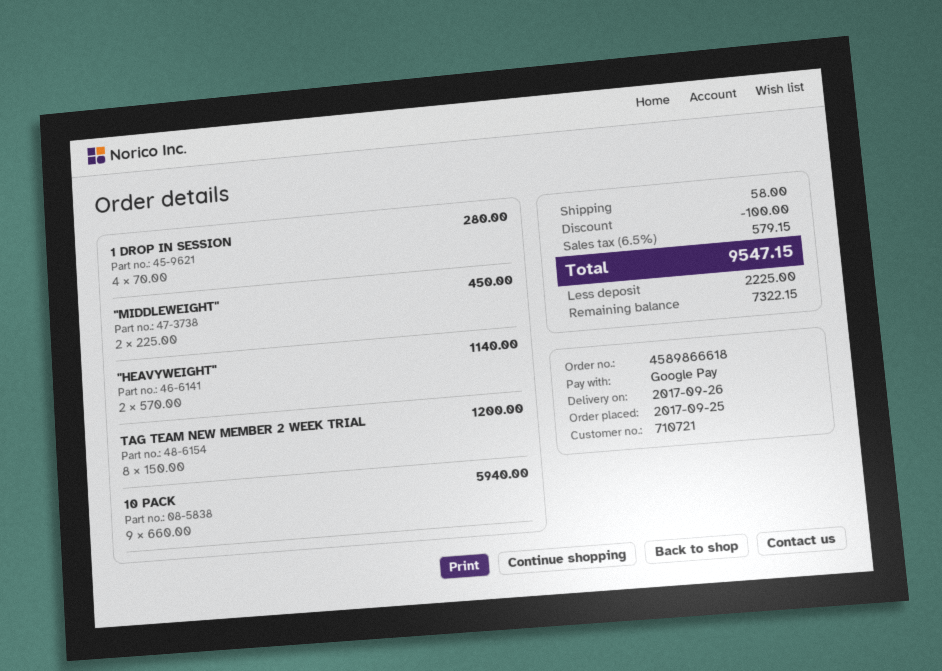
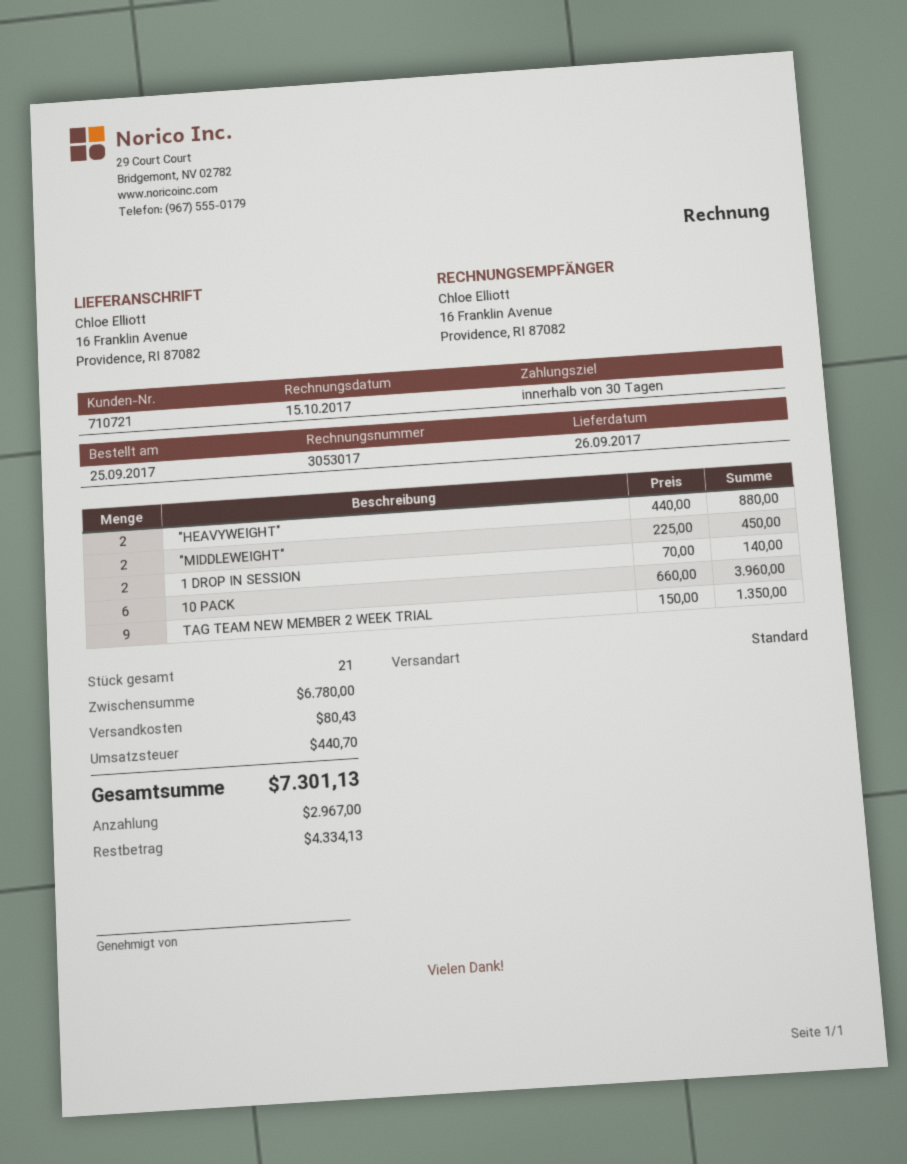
1 DROP IN SESSION: 4 x 70.00 = 280.00 -> 2 x 70.00 = 140.00
"HEAVYWEIGHT": 2 x 570.00 = 1140.00 -> 2 x 440.00 = 880.00
TAG TEAM NEW MEMBER 2 WEEK TRIAL: 8 x 150.00 = 1200.00 -> 9 x 150.00 = 1350.00
10 PACK: 9 x 660.00 = 5940.00 -> 6 x 660.00 = 3960.00
discount: 100.00 -> none
shipping: 58.00 -> 80.43
tax: 579.15 -> 440.70
total: 9547.15 -> 7301.13
deposit: 2225.00 -> 2967.00
balance: 7322.15 -> 4334.13

